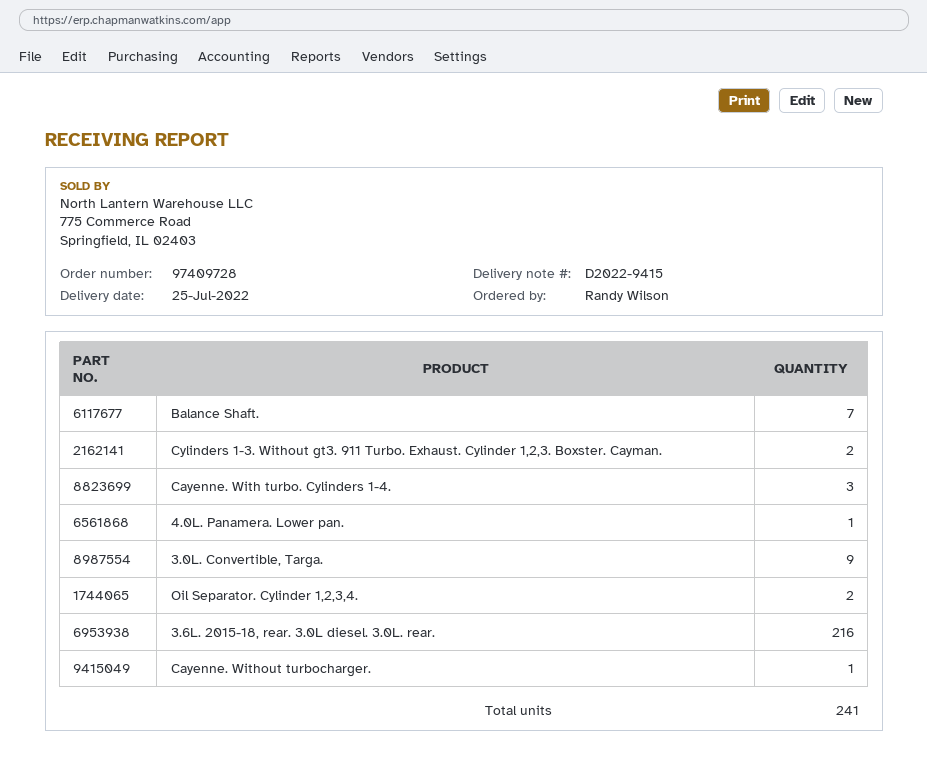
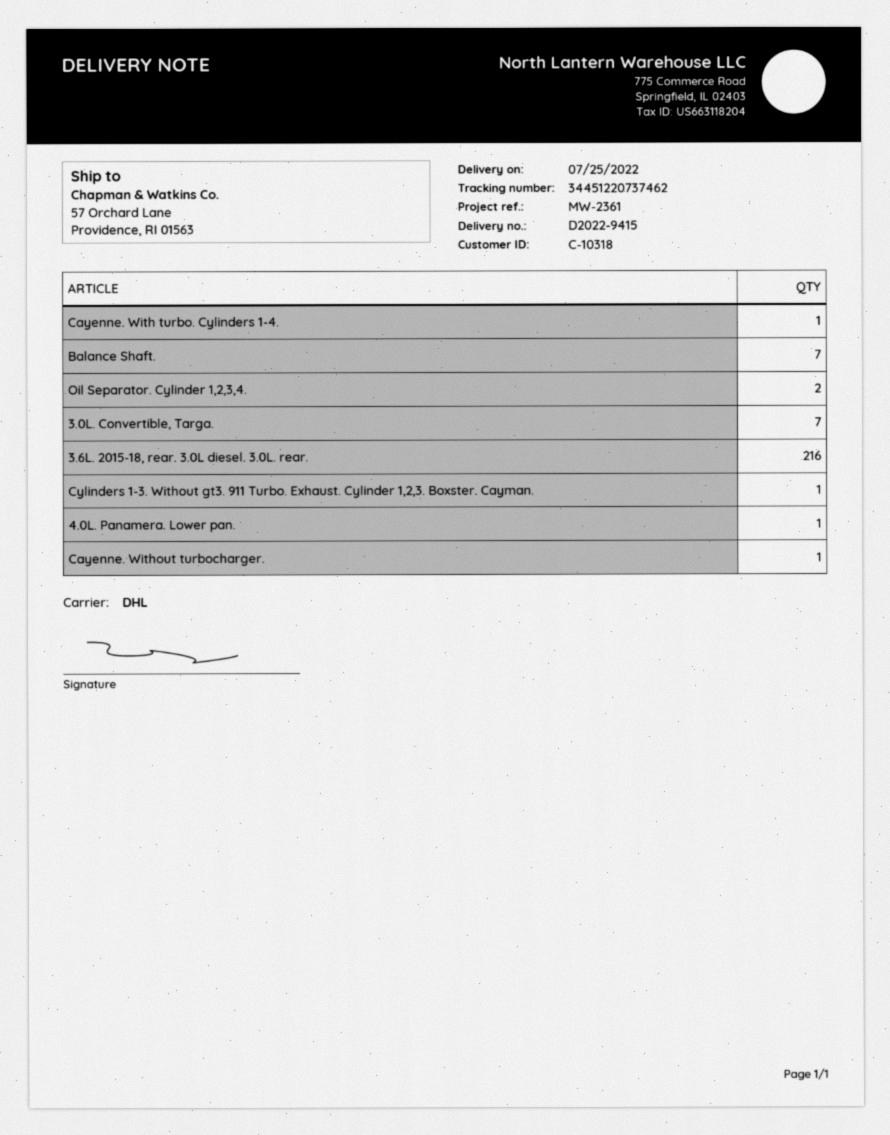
Cylinders 1-3. Without gt3. 911 Turbo. Exhaust. Cylinder 1,2,3. Boxster. Cayman.: 2 -> 1
Cayenne. With turbo. Cylinders 1-4.: 3 -> 1
3.0L. Convertible, Targa.: 9 -> 7

